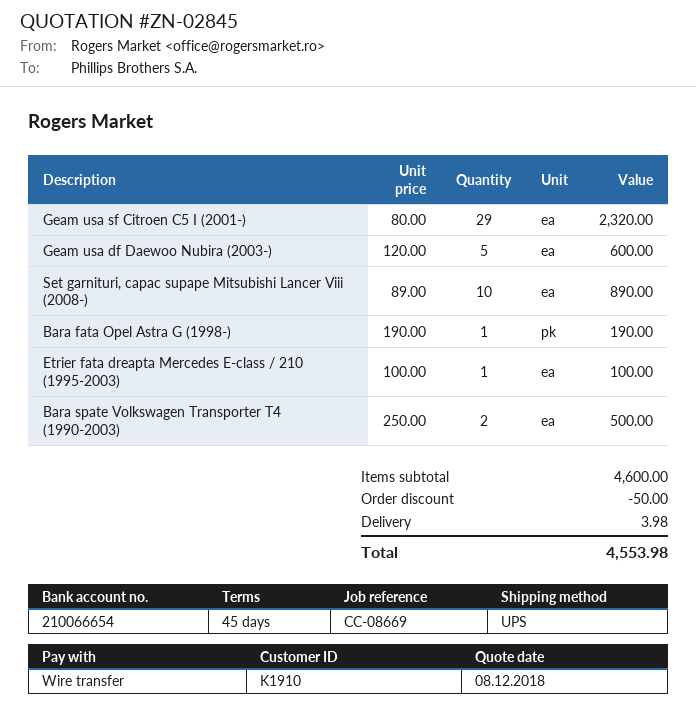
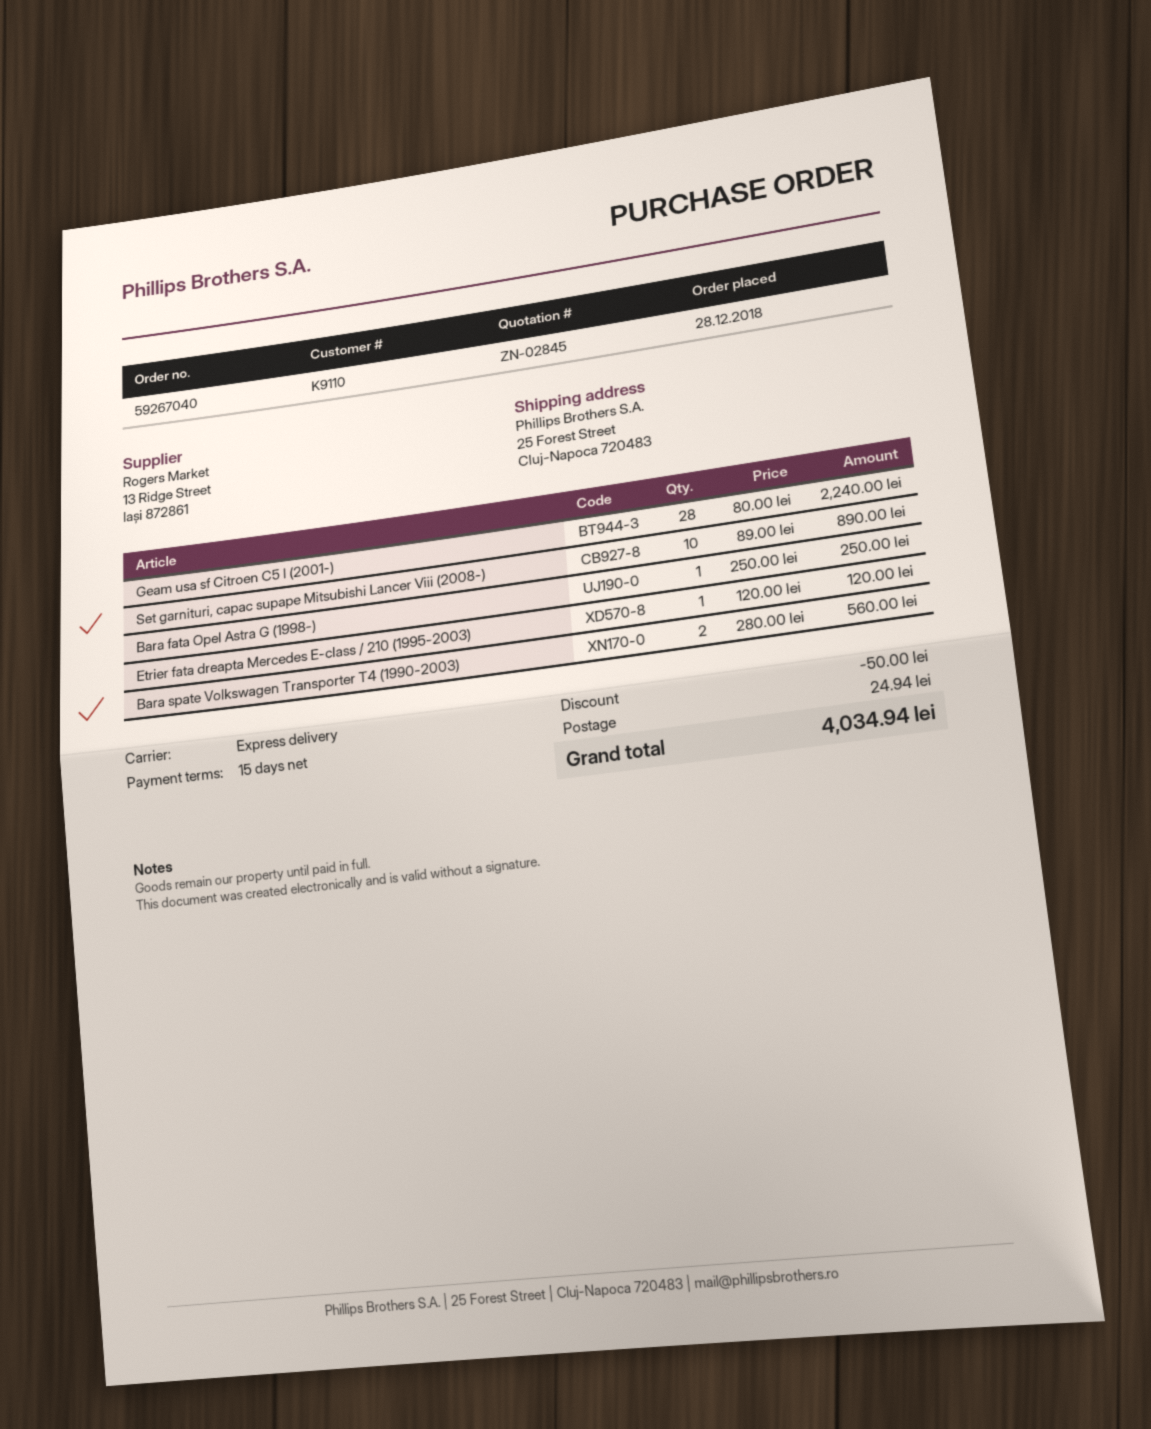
payment terms: 45 days -> 15 days
customer number: K1910 -> K9110
shipping method: UPS -> express
Geam usa sf Citroen C5 I (2001-): 29 x 80.00 = 2320.00 -> 28 x 80.00 = 2240.00
Geam usa df Daewoo Nubira (2003-): 5 x 120.00 = 600.00 -> none
Bara fata Opel Astra G (1998-): 1 x 190.00 = 190.00 -> 1 x 250.00 = 250.00
Etrier fata dreapta Mercedes E-class / 210 (1995-2003): 1 x 100.00 = 100.00 -> 1 x 120.00 = 120.00
Bara spate Volkswagen Transporter T4 (1990-2003): 2 x 250.00 = 500.00 -> 2 x 280.00 = 560.00
shipping: 3.98 -> 24.94
total: 4553.98 -> 4034.94

